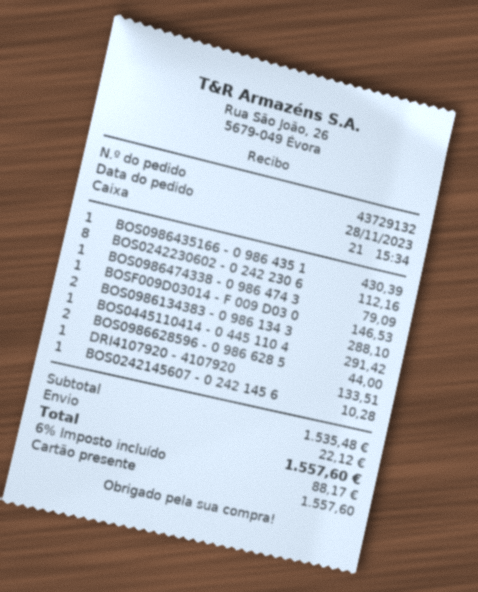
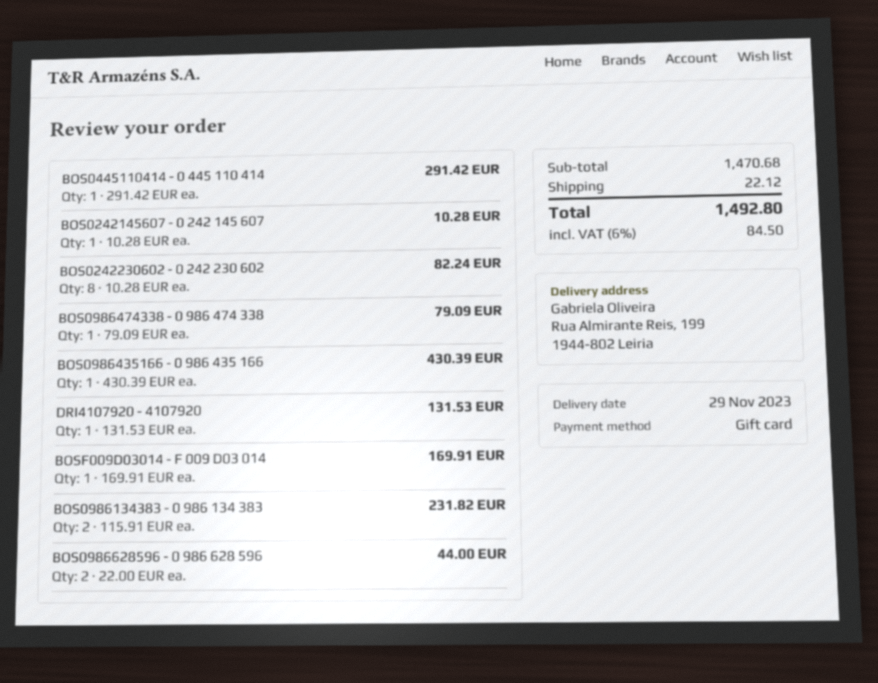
BOS0242230602 - 0 242 230 6: 8 for 112.16 -> 8 for 82.24
BOSF009D03014 - F 009 D03 0: 1 for 146.53 -> 1 for 169.91
BOS0986134383 - 0 986 134 3: 2 for 288.10 -> 2 for 231.82
DRI4107920 - 4107920: 1 for 133.51 -> 1 for 131.53
subtotal: 1535.48 -> 1470.68
tax: 6% = 88.17 -> 6% = 84.50
total: 1557.60 -> 1492.80

